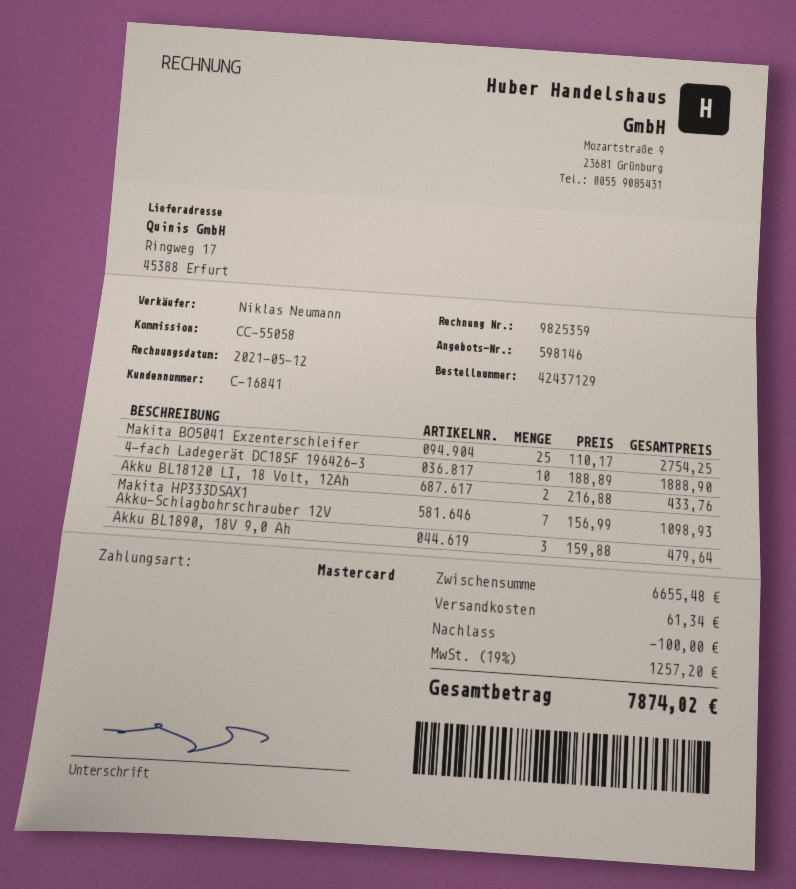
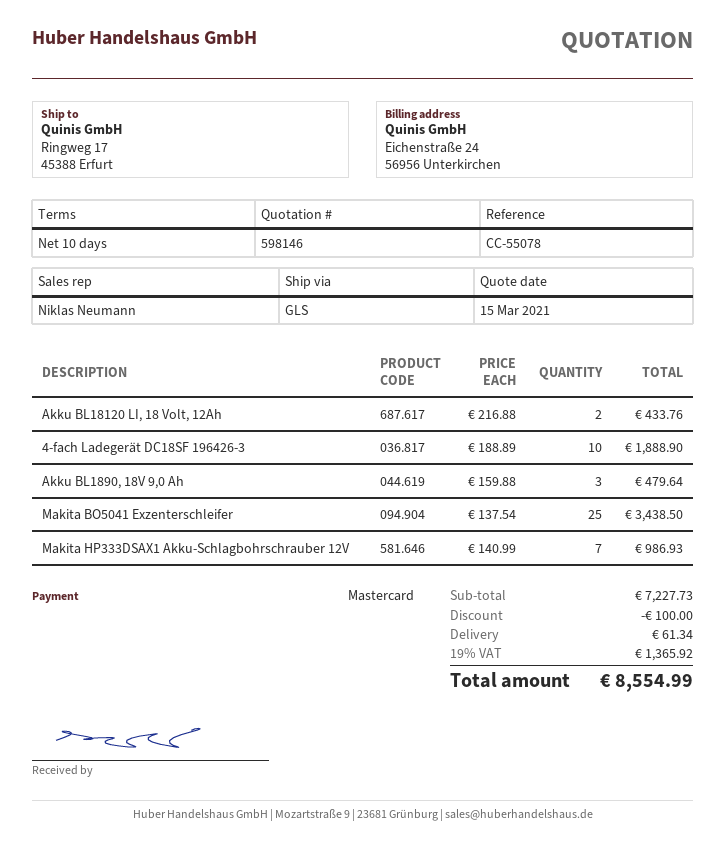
reference: CC-55058 -> CC-55078
Makita BO5041 Exzenterschleifer: 25 x 110.17 = 2754.25 -> 25 x 137.54 = 3438.50
Makita HP333DSAX1 Akku-Schlagbohrschrauber 12V: 7 x 156.99 = 1098.93 -> 7 x 140.99 = 986.93
subtotal: 6655.48 -> 7227.73
tax: 19% = 1257.20 -> 19% = 1365.92
total: 7874.02 -> 8554.99

